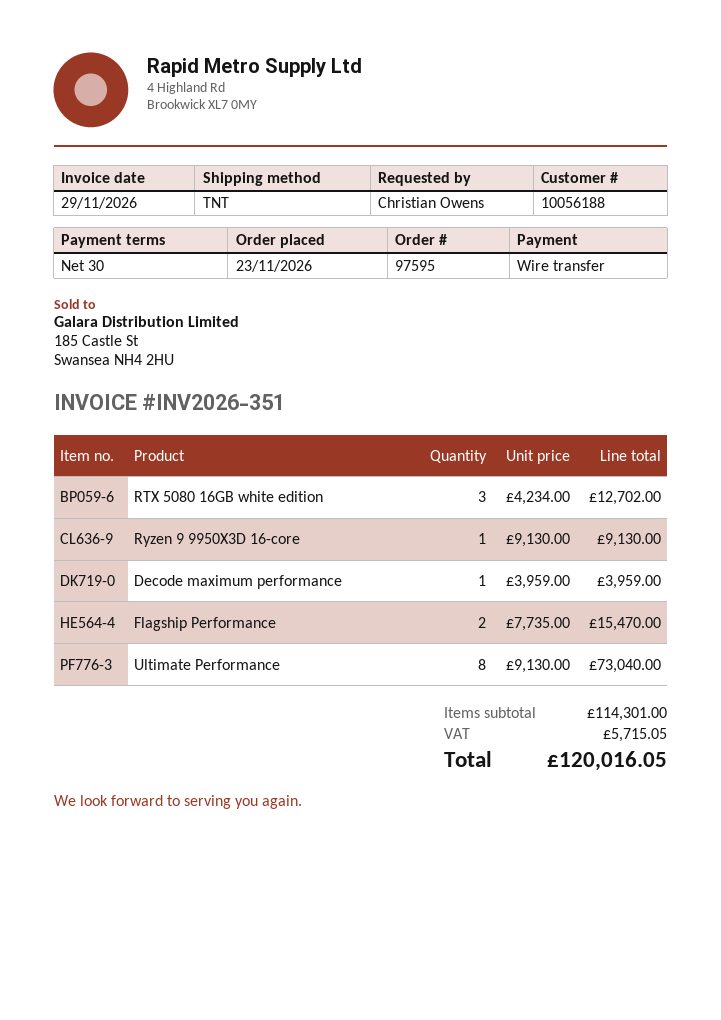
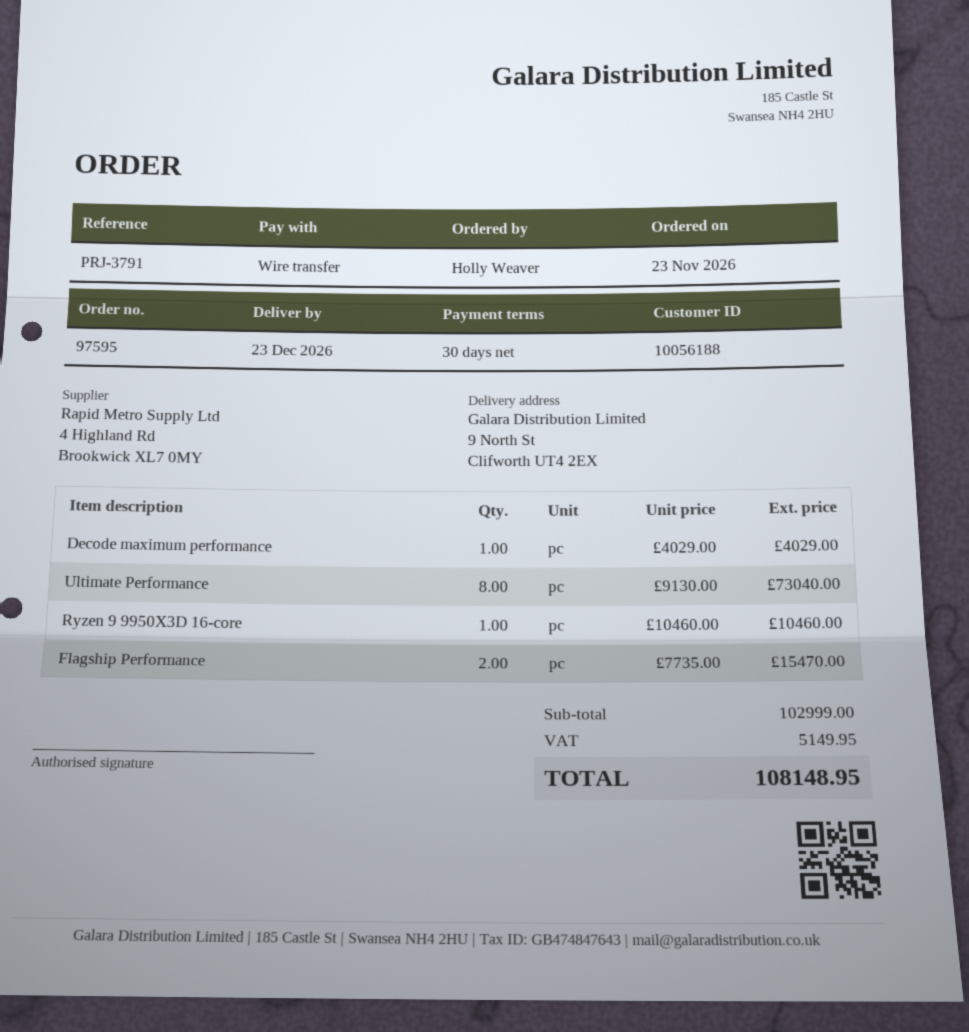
ordered by: Christian Owens -> Holly Weaver
RTX 5080 16GB white edition: 3 x 4234.00 = 12702.00 -> none
Ryzen 9 9950X3D 16-core: 1 x 9130.00 = 9130.00 -> 1 x 10460.00 = 10460.00
Decode maximum performance: 1 x 3959.00 = 3959.00 -> 1 x 4029.00 = 4029.00
subtotal: 114301.00 -> 102999.00
tax: 5715.05 -> 5149.95
total: 120016.05 -> 108148.95

